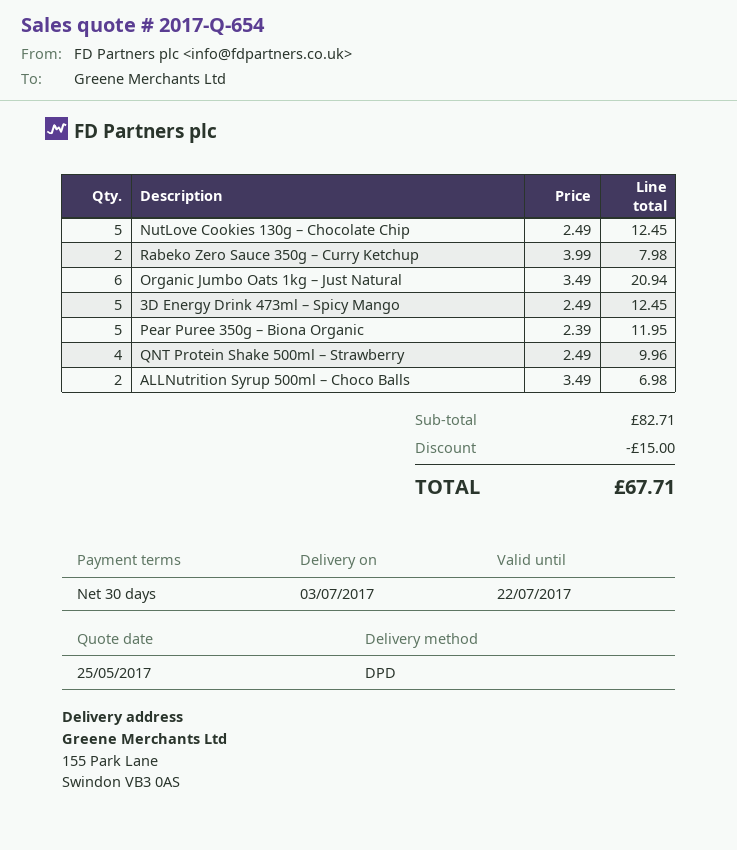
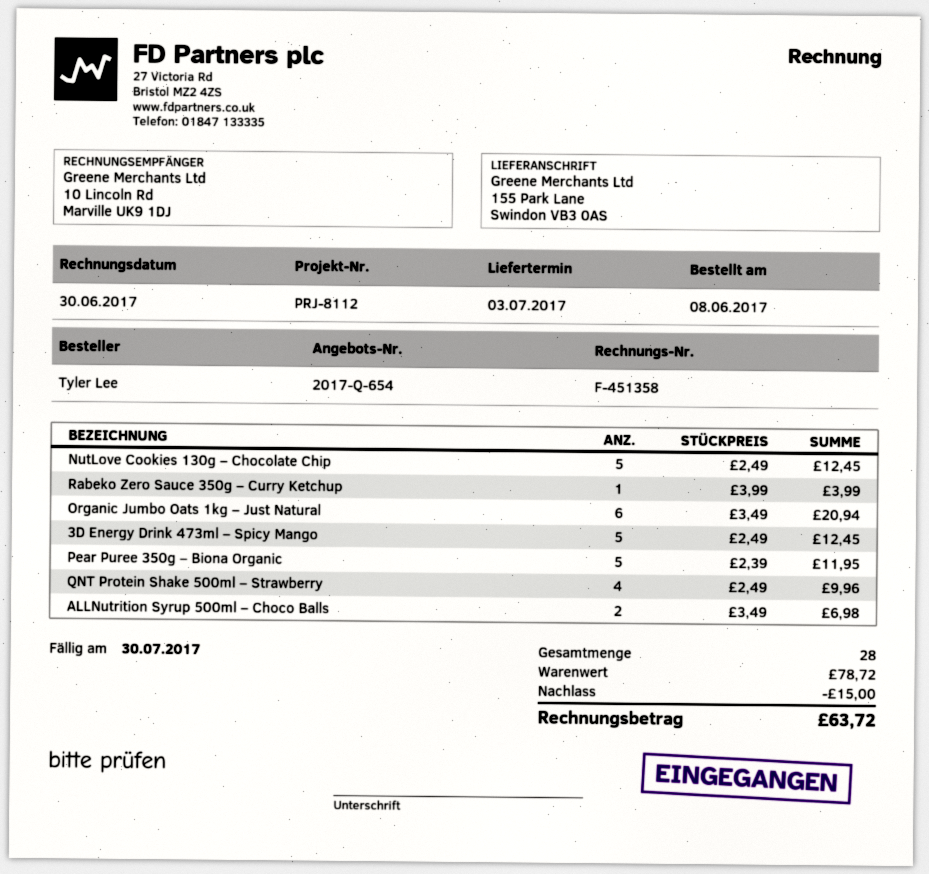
Rabeko Zero Sauce 350g – Curry Ketchup: 2 x 3.99 = 7.98 -> 1 x 3.99 = 3.99
subtotal: 82.71 -> 78.72
total: 67.71 -> 63.72

